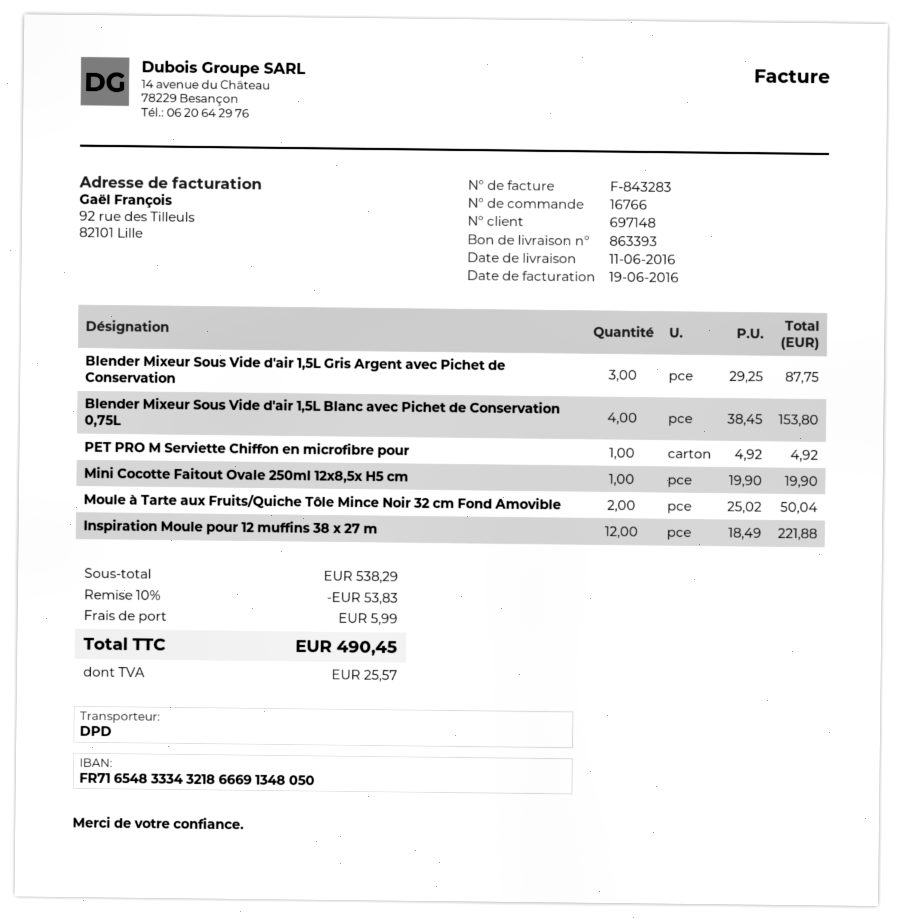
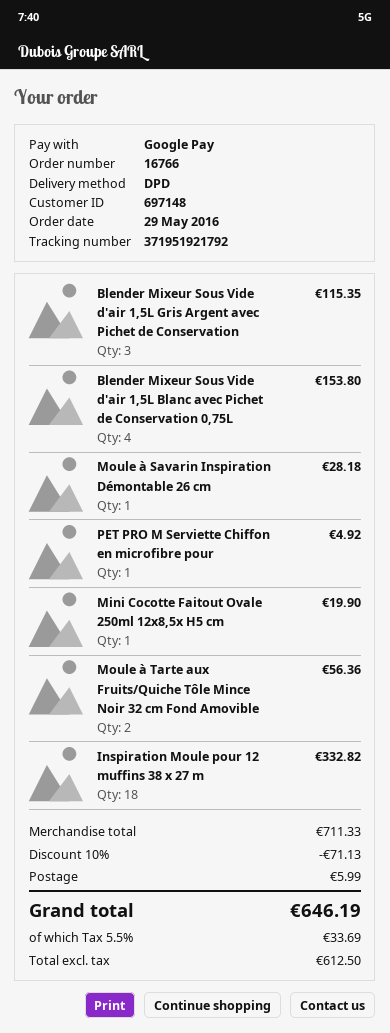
Blender Mixeur Sous Vide d'air 1,5L Gris Argent avec Pichet de Conservation: 3 for 87.75 -> 3 for 115.35
Moule à Tarte aux Fruits/Quiche Tôle Mince Noir 32 cm Fond Amovible: 2 for 50.04 -> 2 for 56.36
Inspiration Moule pour 12 muffins 38 x 27 m: 12 for 221.88 -> 18 for 332.82
Moule à Savarin Inspiration Démontable 26 cm: none -> 1 for 28.18
subtotal: 538.29 -> 711.33
discount: 10% = 53.83 -> 10% = 71.13
tax: 25.57 -> 33.69
total: 490.45 -> 646.19

